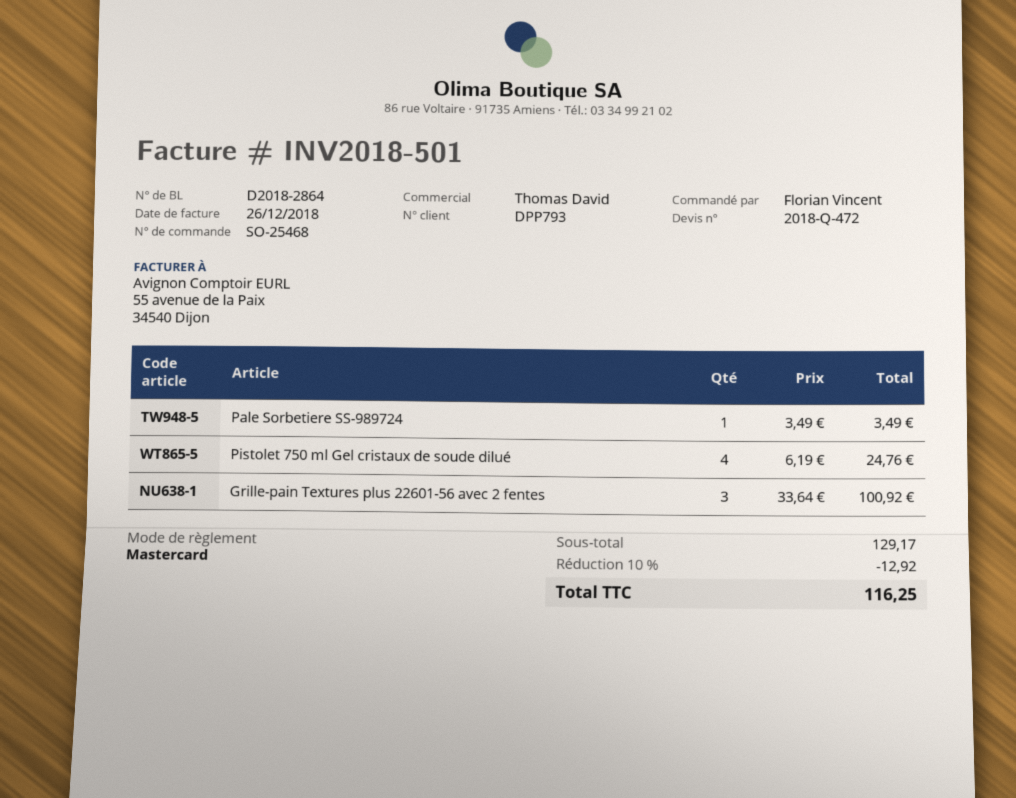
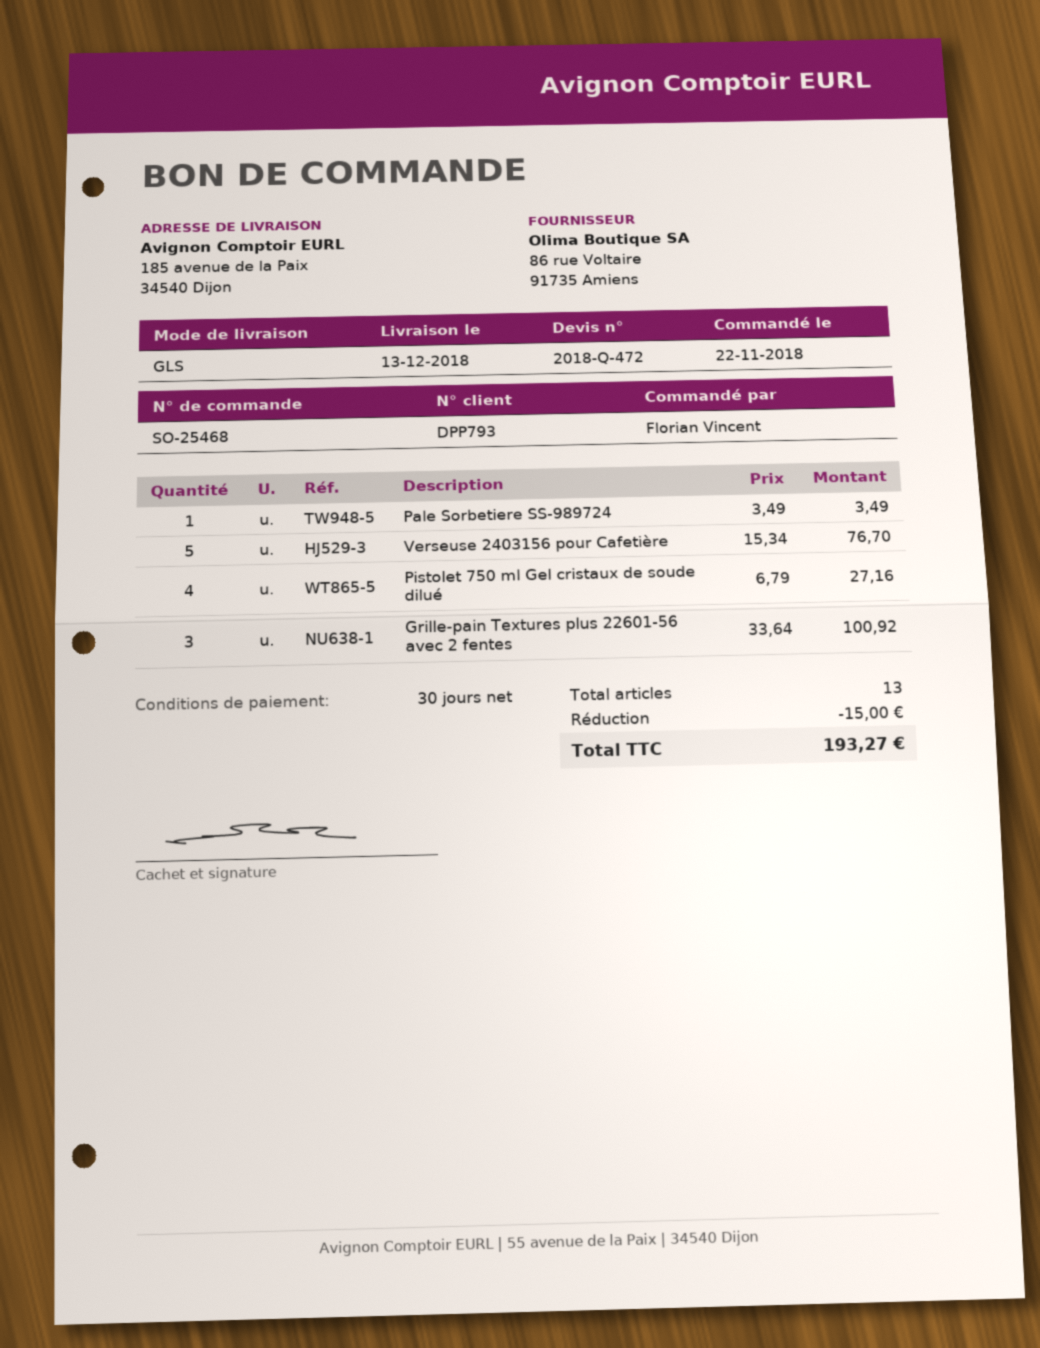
Pistolet 750 ml Gel cristaux de soude dilué: 4 x 6.19 = 24.76 -> 4 x 6.79 = 27.16
Verseuse 2403156 pour Cafetière: none -> 5 x 15.34 = 76.70
discount: 12.92 -> 15.00
total: 116.25 -> 193.27

